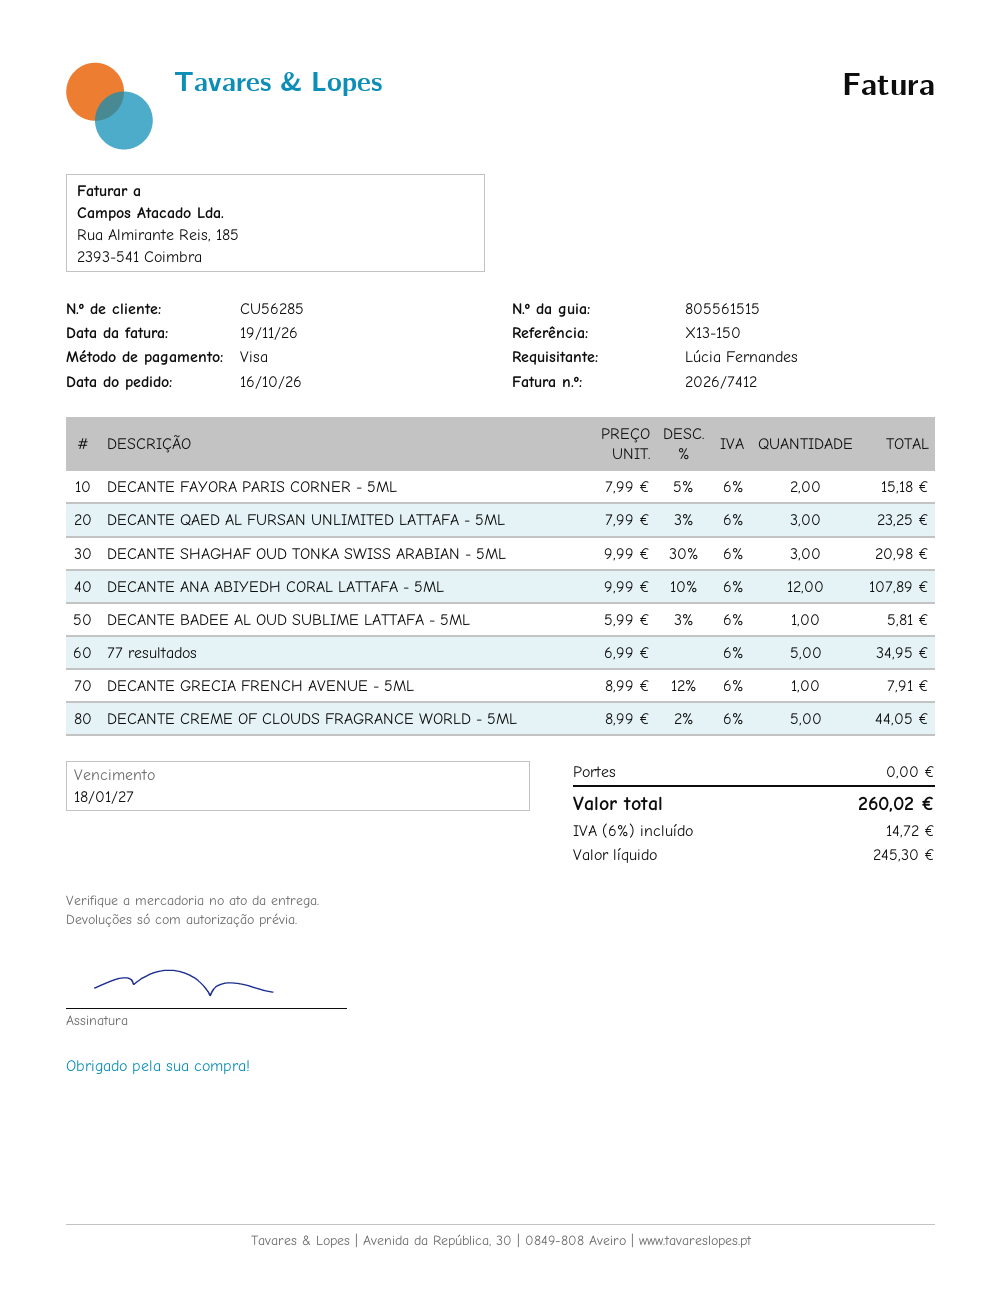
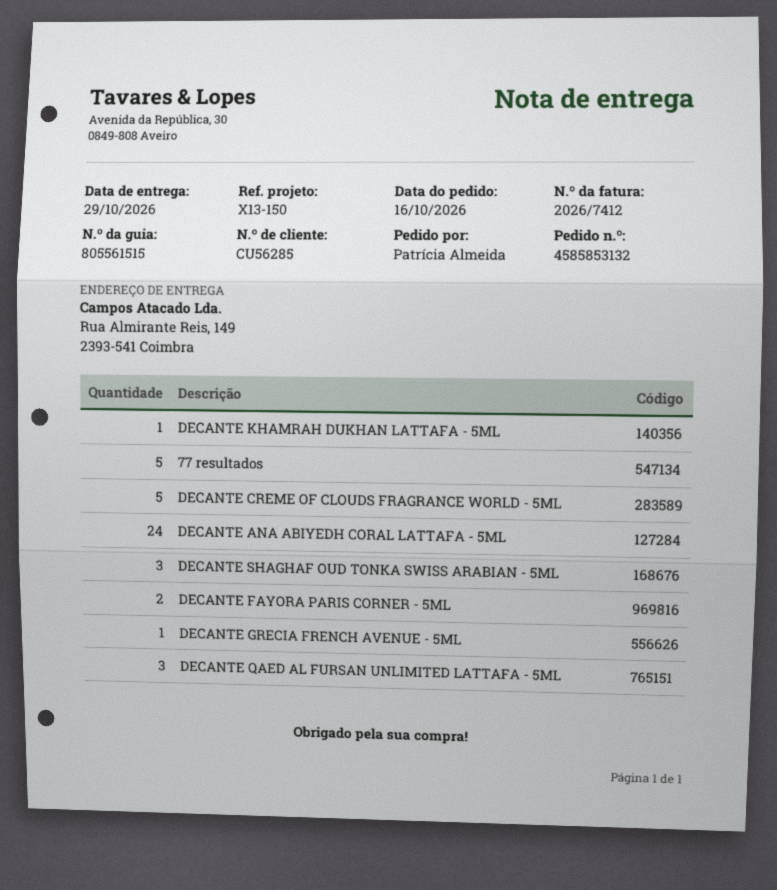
ordered by: Lúcia Fernandes -> Patrícia Almeida
DECANTE ANA ABIYEDH CORAL LATTAFA - 5ML: 12 -> 24
DECANTE BADEE AL OUD SUBLIME LATTAFA - 5ML: 1 -> none
DECANTE KHAMRAH DUKHAN LATTAFA - 5ML: none -> 1

